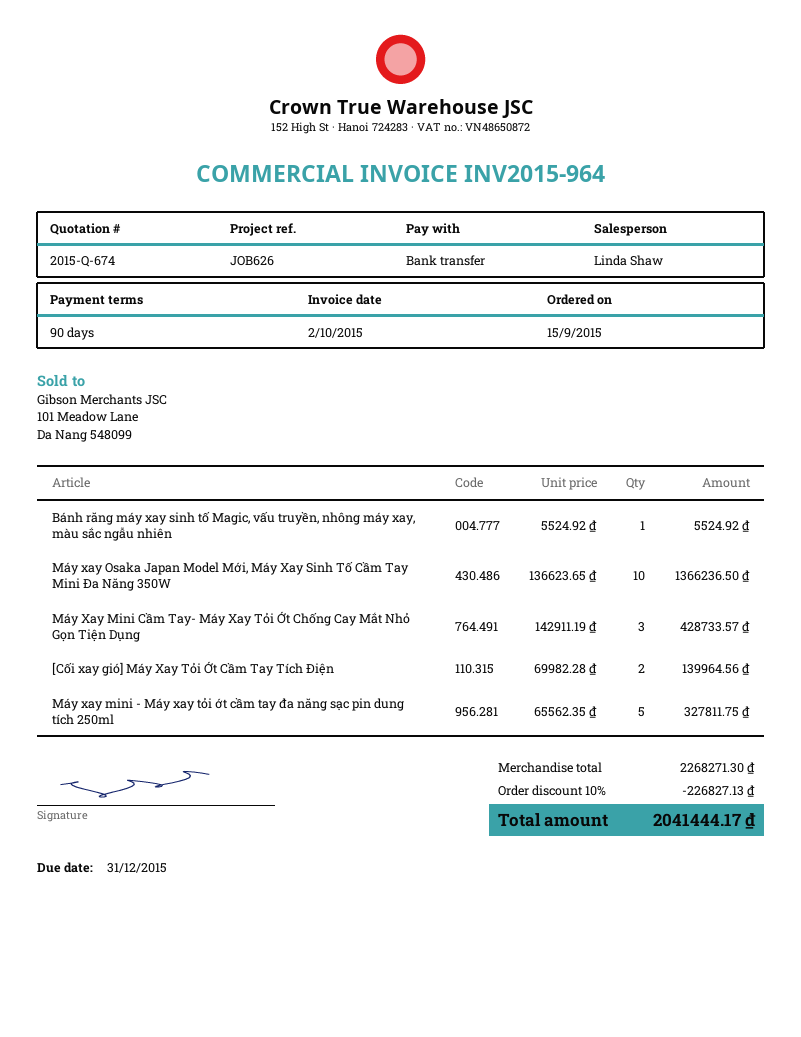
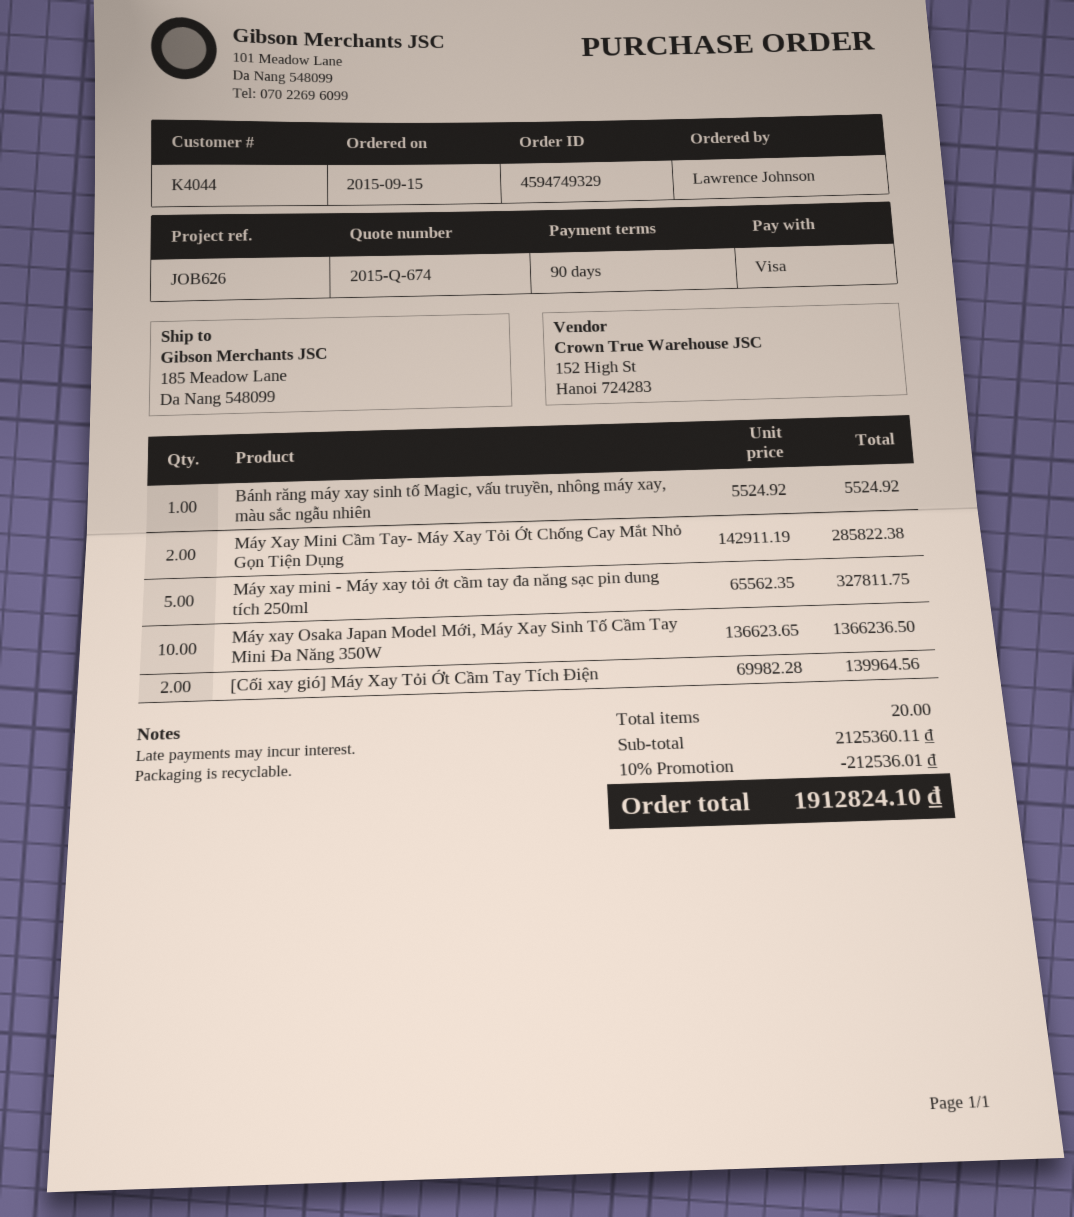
payment method: bank transfer -> Visa
Máy Xay Mini Cầm Tay- Máy Xay Tỏi Ớt Chống Cay Mắt Nhỏ Gọn Tiện Dụng: 3 x 142911.19 = 428733.57 -> 2 x 142911.19 = 285822.38
subtotal: 2268271.30 -> 2125360.11
discount: 10% = 226827.13 -> 10% = 212536.01
total: 2041444.17 -> 1912824.10

